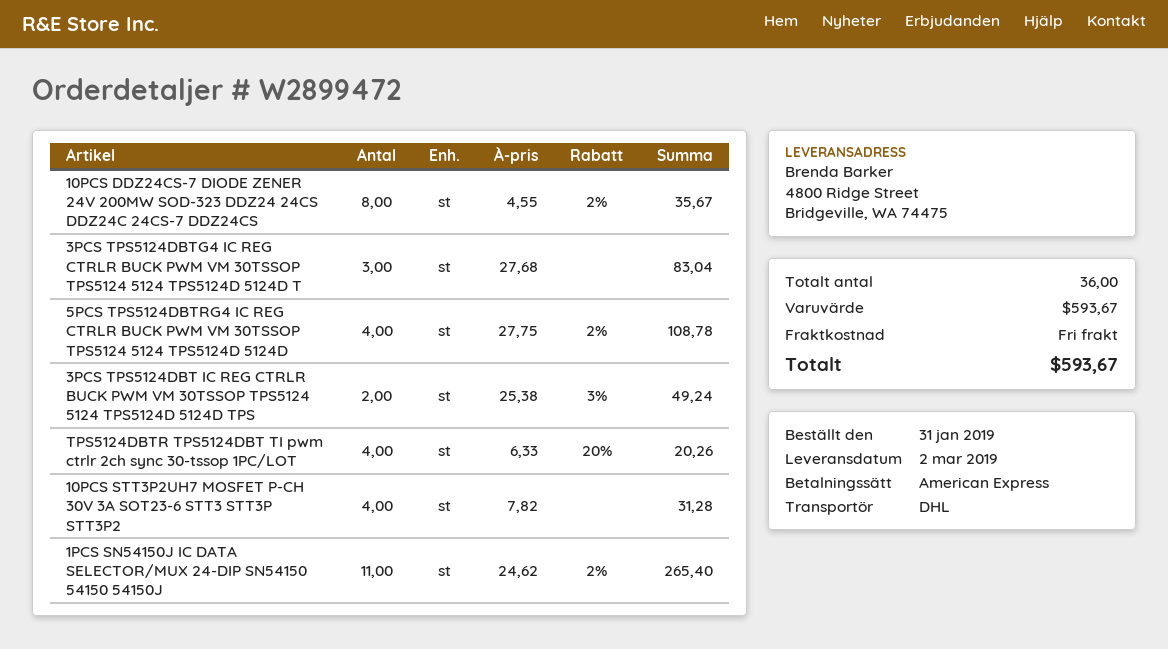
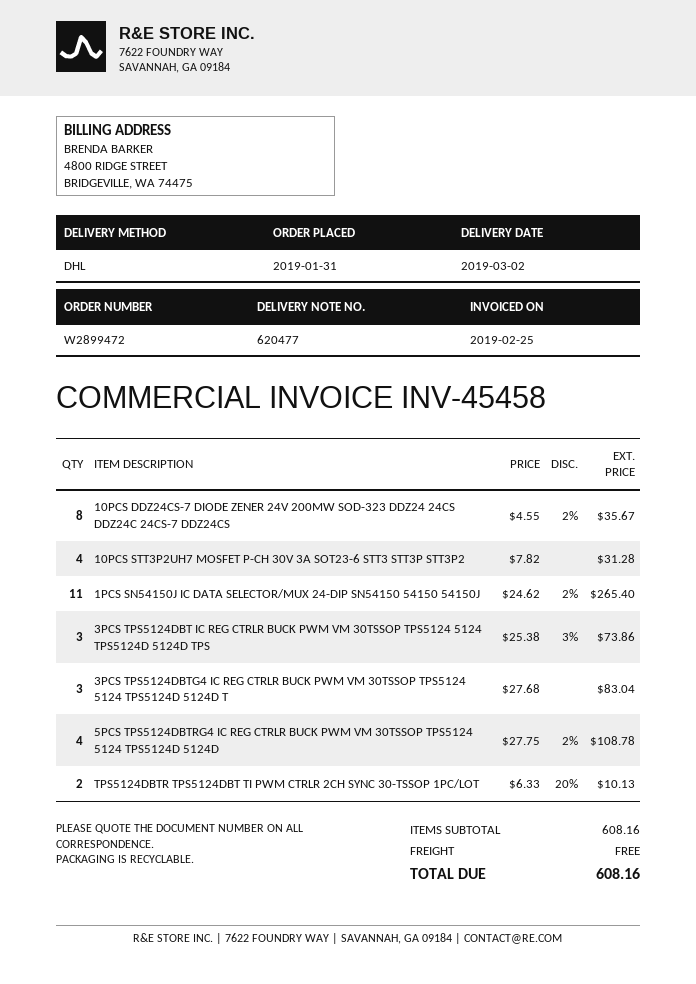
3PCS TPS5124DBT IC REG CTRLR BUCK PWM VM 30TSSOP TPS5124 5124 TPS5124D 5124D TPS: 2 x 25.38 - 3% = 49.24 -> 3 x 25.38 - 3% = 73.86
TPS5124DBTR TPS5124DBT TI pwm ctrlr 2ch sync 30-tssop 1PC/LOT: 4 x 6.33 - 20% = 20.26 -> 2 x 6.33 - 20% = 10.13
subtotal: 593.67 -> 608.16
total: 593.67 -> 608.16

